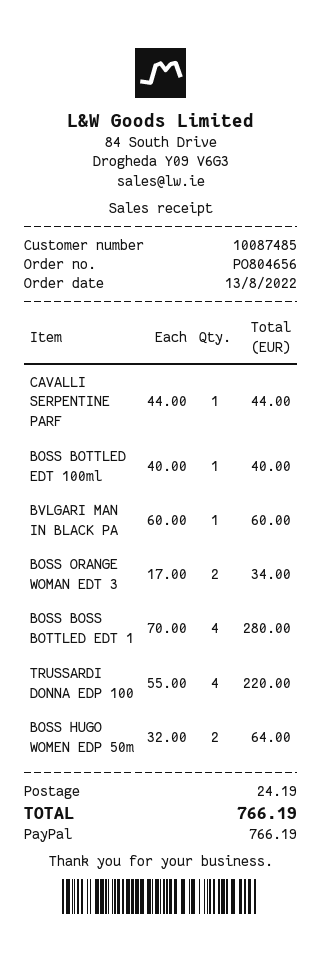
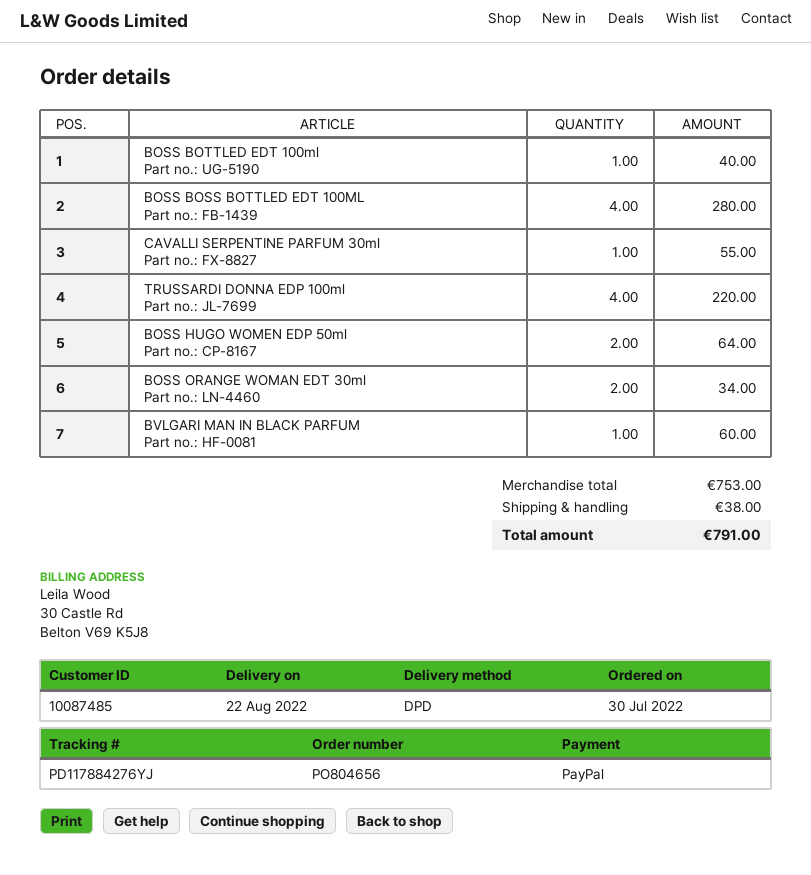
order date: 2022-08-13 -> 2022-07-30
CAVALLI SERPENTINE PARF: 1 for 44.00 -> 1 for 55.00
shipping: 24.19 -> 38.00
total: 766.19 -> 791.00

